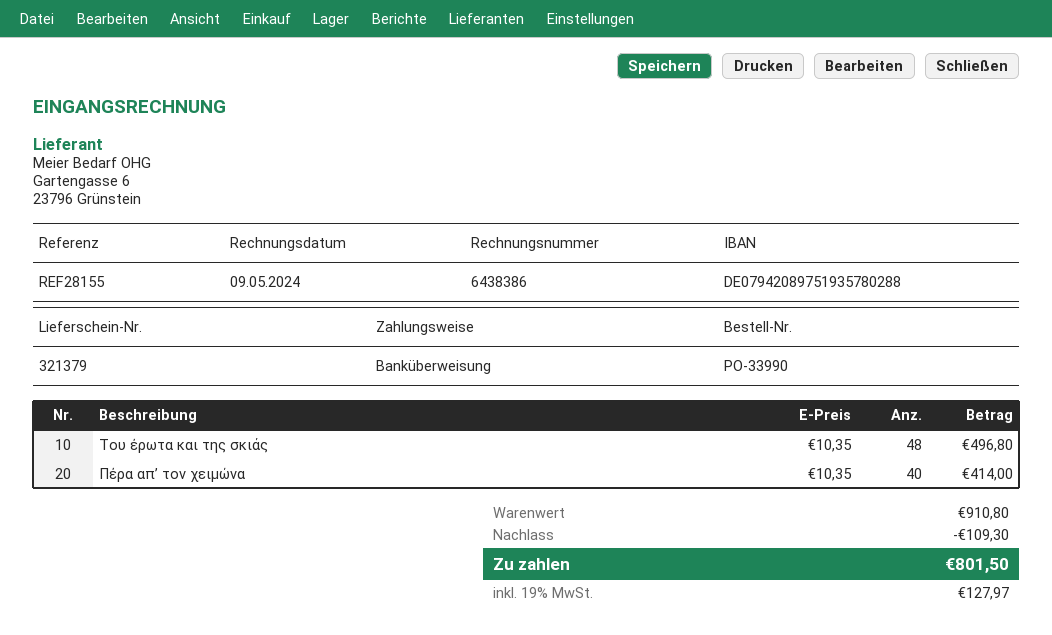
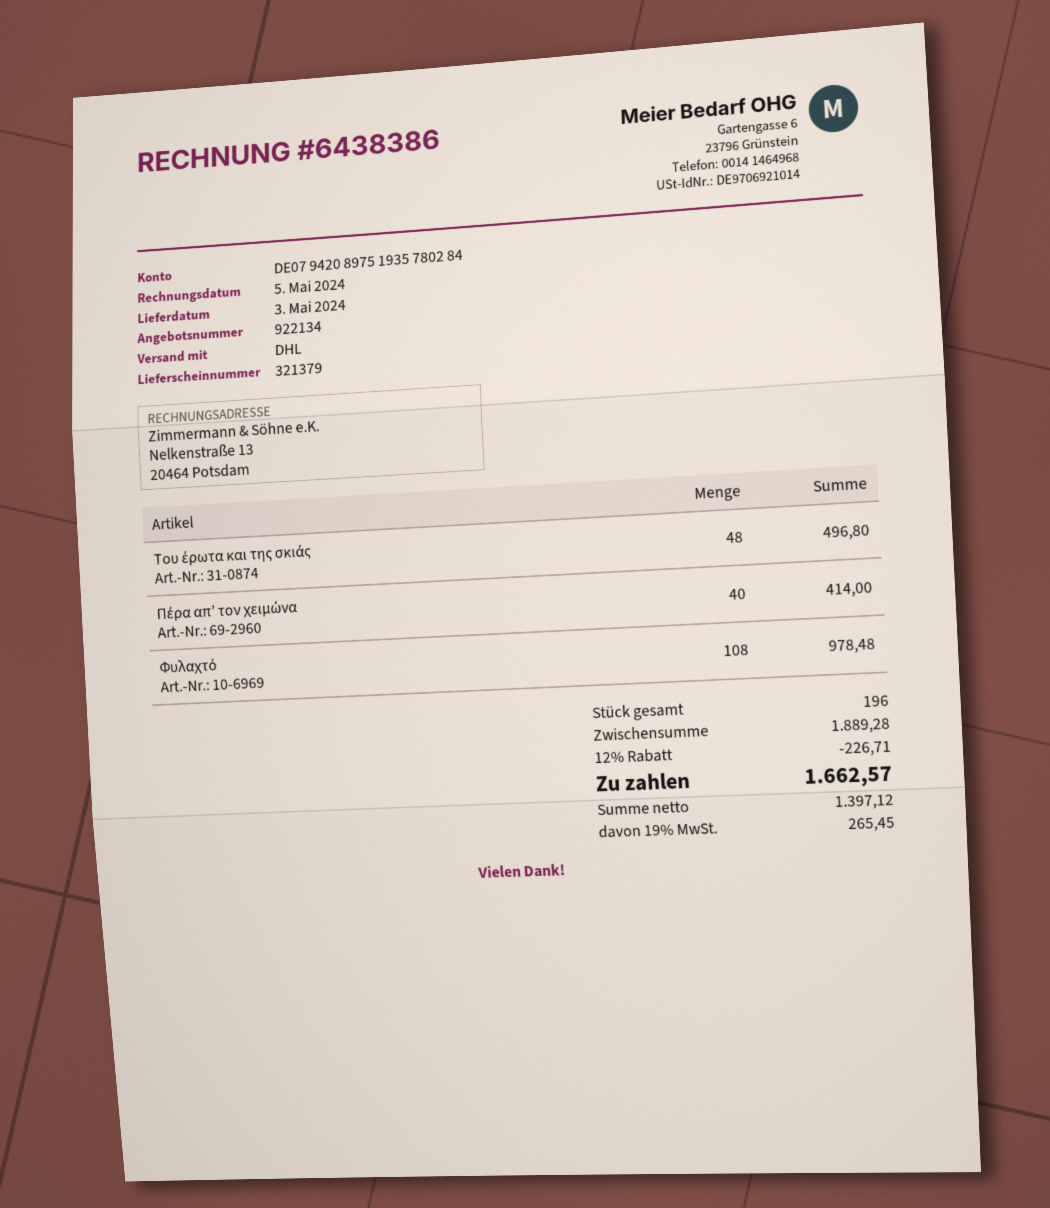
invoice date: 2024-05-09 -> 2024-05-05
bank account: DE07942089751935780288 -> DE07942089751935780284
Φυλαχτό: none -> 108 for 978.48
subtotal: 910.80 -> 1889.28
discount: 109.30 -> 226.71
tax: 19% = 127.97 -> 19% = 265.45
total: 801.50 -> 1662.57

